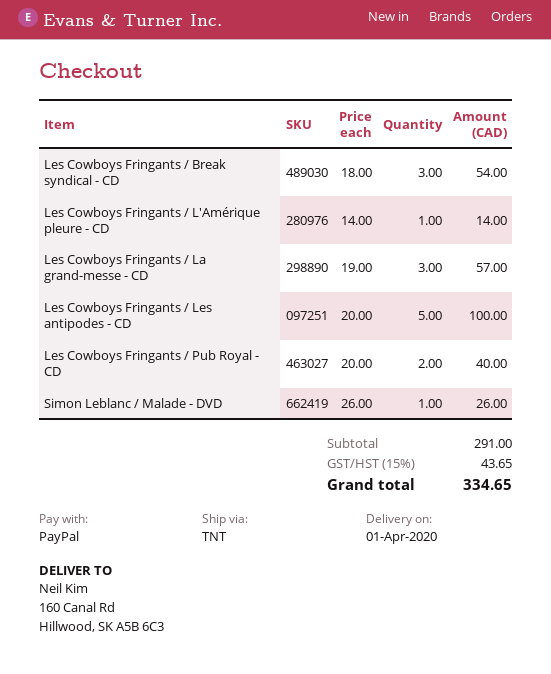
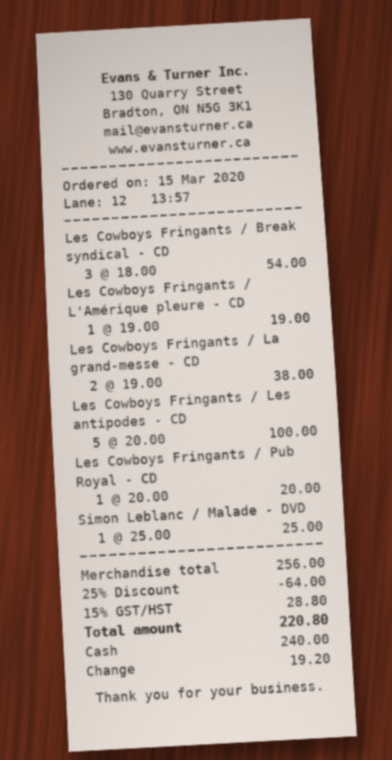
payment method: PayPal -> cash
Les Cowboys Fringants / L'Amérique pleure - CD: 1 x 14.00 = 14.00 -> 1 x 19.00 = 19.00
Les Cowboys Fringants / La grand-messe - CD: 3 x 19.00 = 57.00 -> 2 x 19.00 = 38.00
Les Cowboys Fringants / Pub Royal - CD: 2 x 20.00 = 40.00 -> 1 x 20.00 = 20.00
Simon Leblanc / Malade - DVD: 1 x 26.00 = 26.00 -> 1 x 25.00 = 25.00
subtotal: 291.00 -> 256.00
discount: none -> 25% = 64.00
tax: 15% = 43.65 -> 15% = 28.80
total: 334.65 -> 220.80

